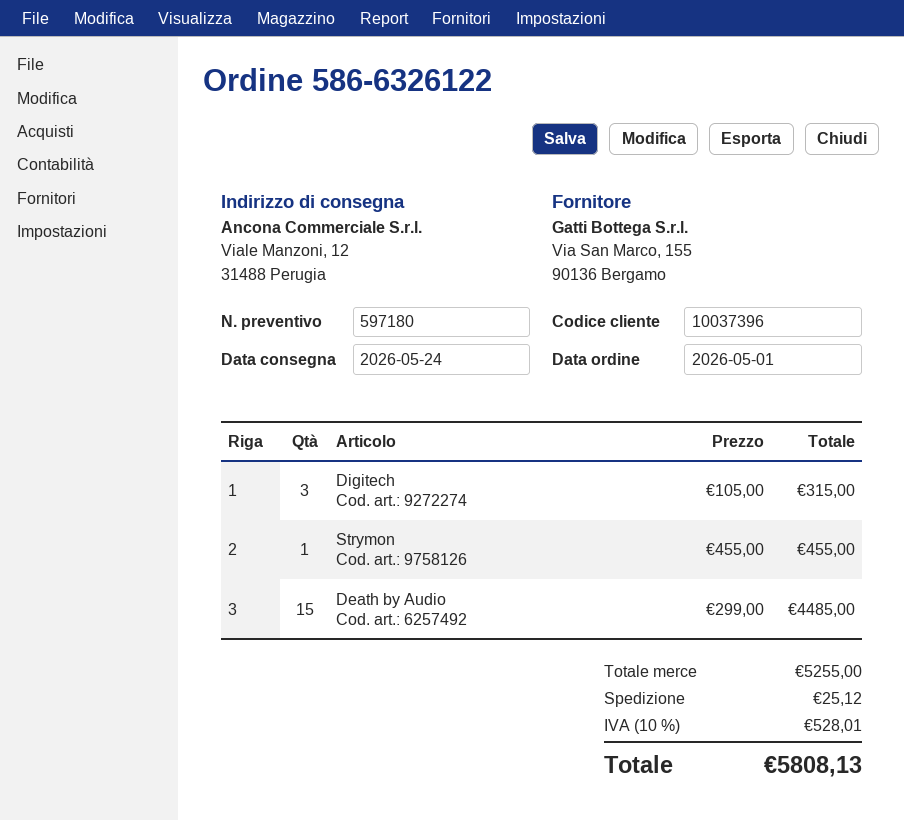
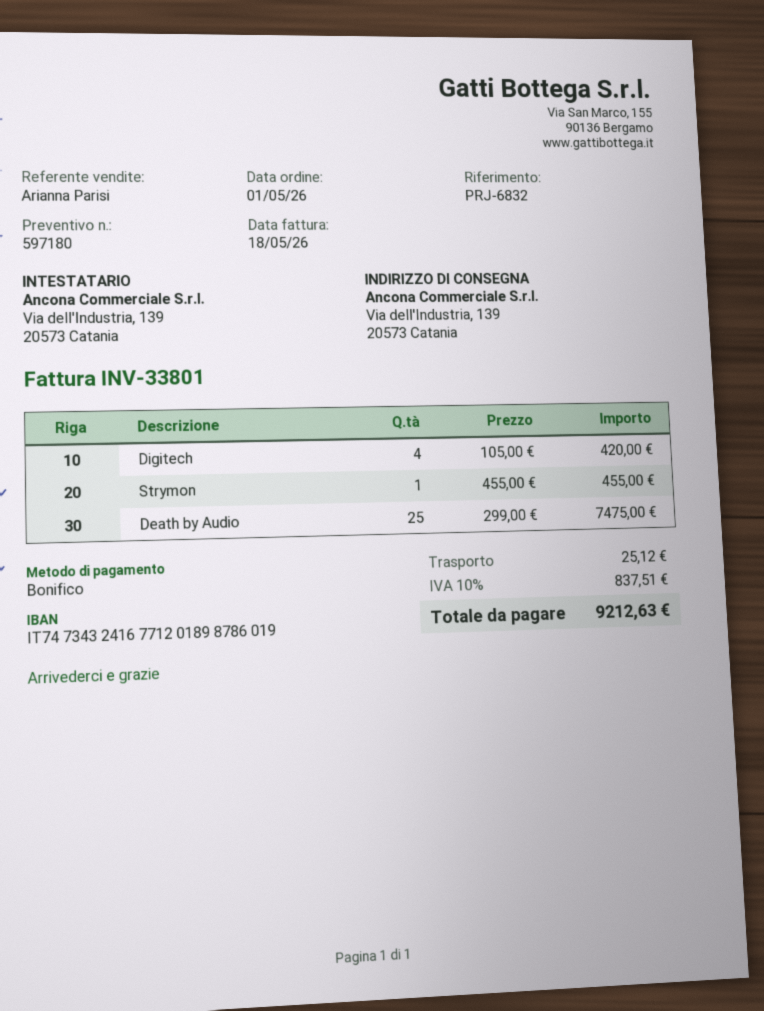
ship to: Viale Manzoni, 12, 31488 Perugia -> Via dell'Industria, 139, 20573 Catania
Digitech: 3 x 105.00 = 315.00 -> 4 x 105.00 = 420.00
Death by Audio: 15 x 299.00 = 4485.00 -> 25 x 299.00 = 7475.00
tax: 10% = 528.01 -> 10% = 837.51
total: 5808.13 -> 9212.63

